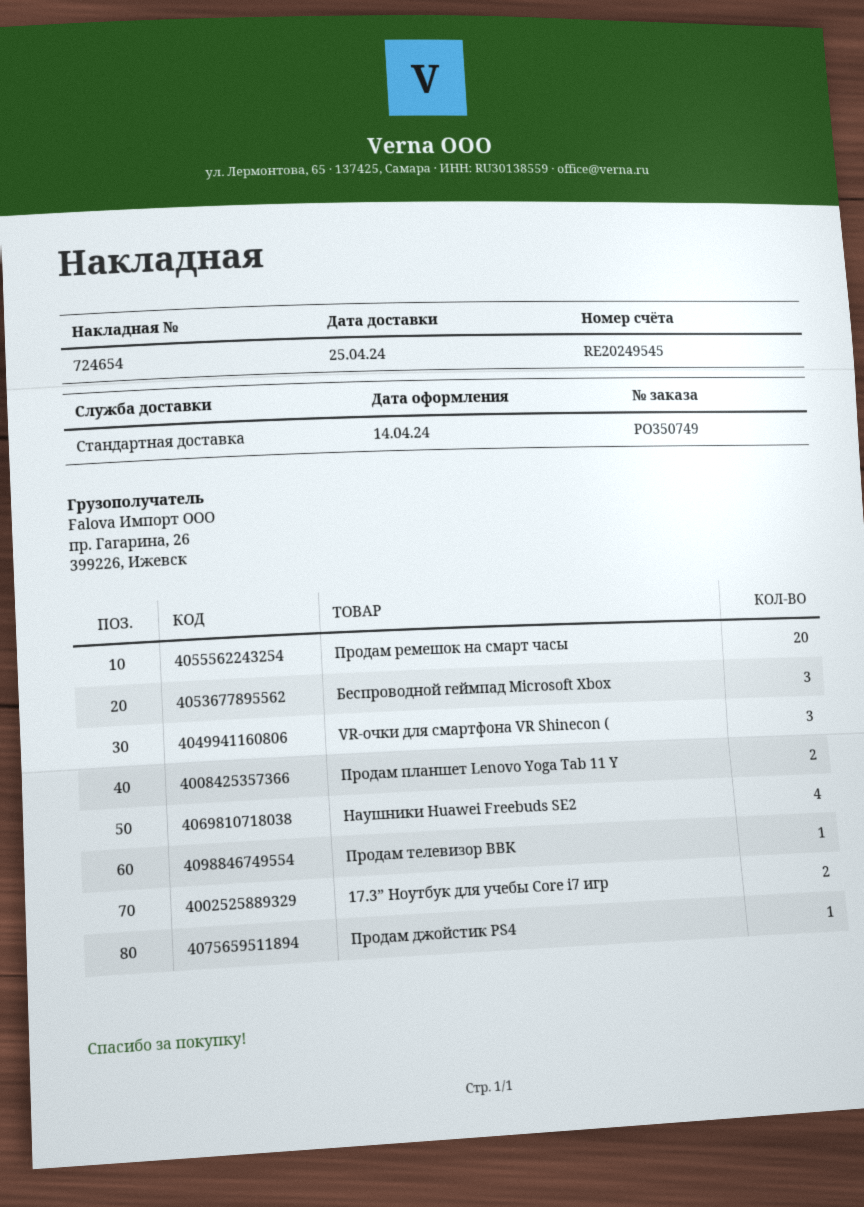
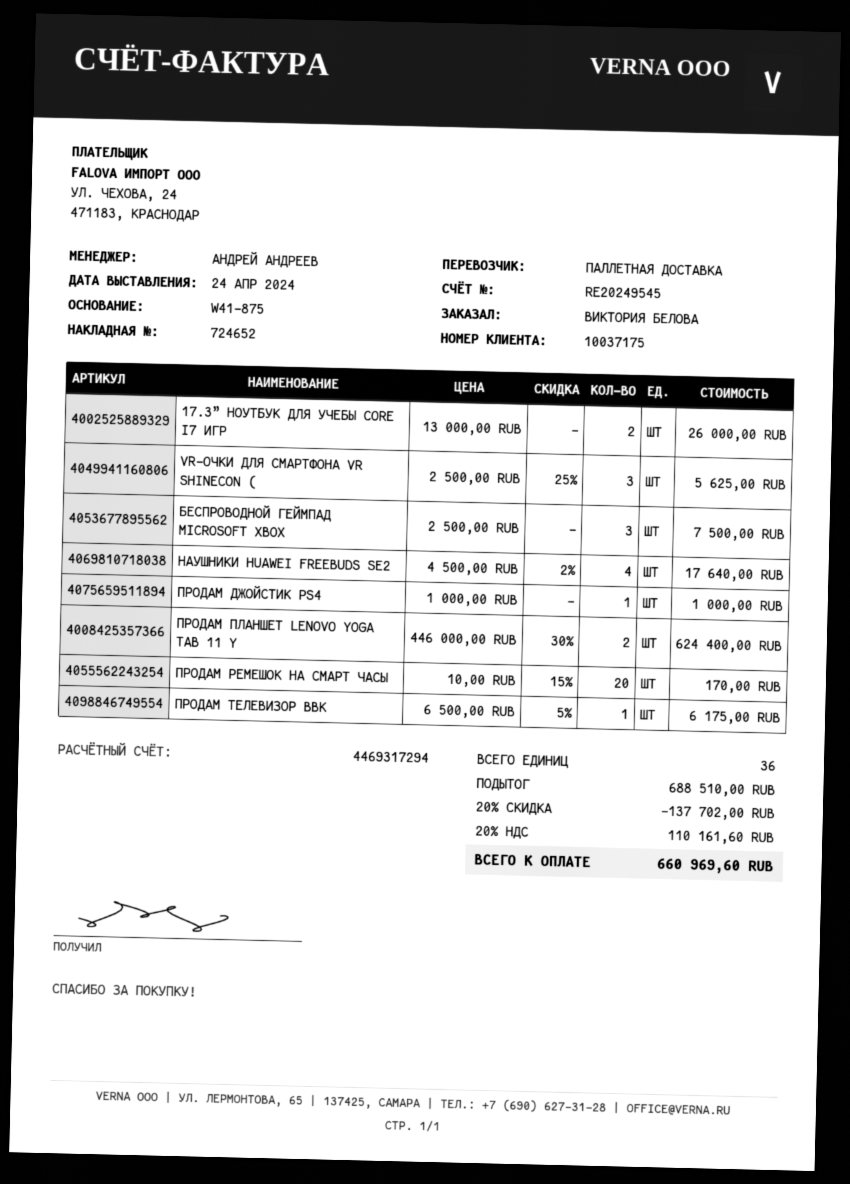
delivery note number: 724654 -> 724652
shipping method: standard -> pallet freight

